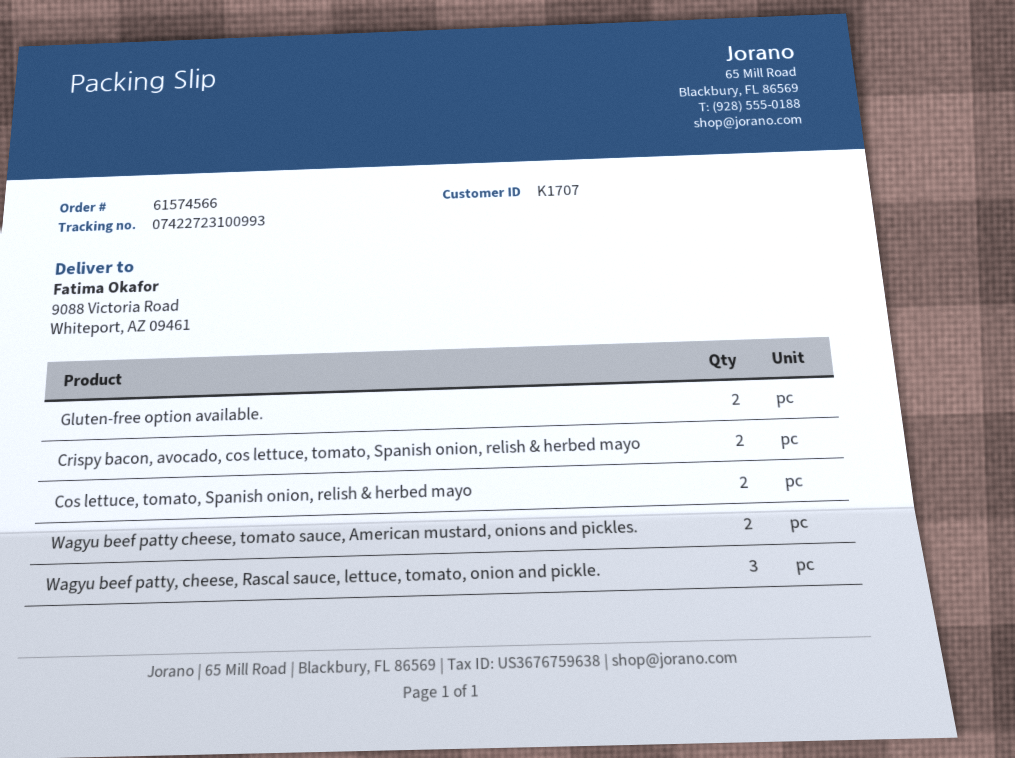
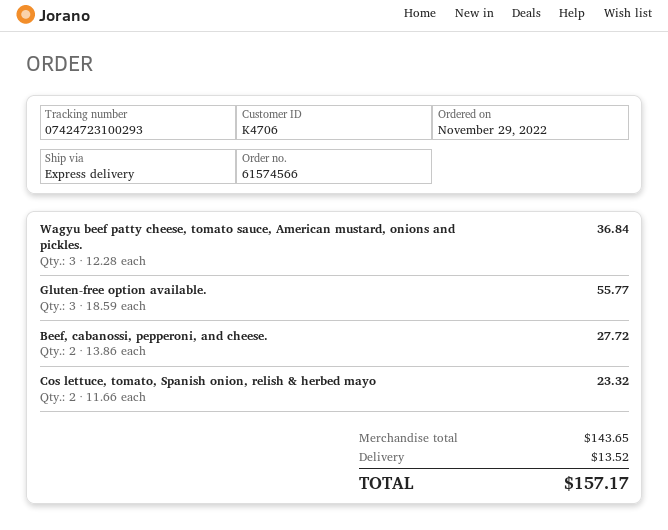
customer number: K1707 -> K4706
tracking number: 07422723100993 -> 07424723100293
Gluten-free option available.: 2 -> 3
Crispy bacon, avocado, cos lettuce, tomato, Spanish onion, relish & herbed mayo: 2 -> none
Wagyu beef patty cheese, tomato sauce, American mustard, onions and pickles.: 2 -> 3
Wagyu beef patty, cheese, Rascal sauce, lettuce, tomato, onion and pickle.: 3 -> none
Beef, cabanossi, pepperoni, and cheese.: none -> 2

